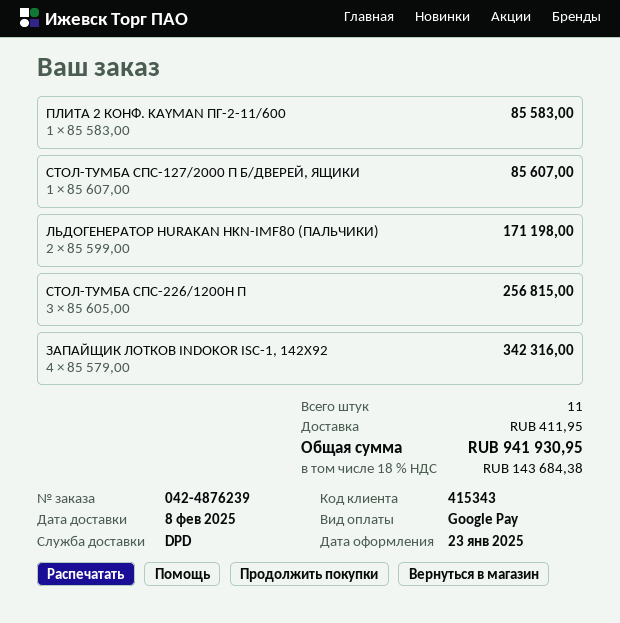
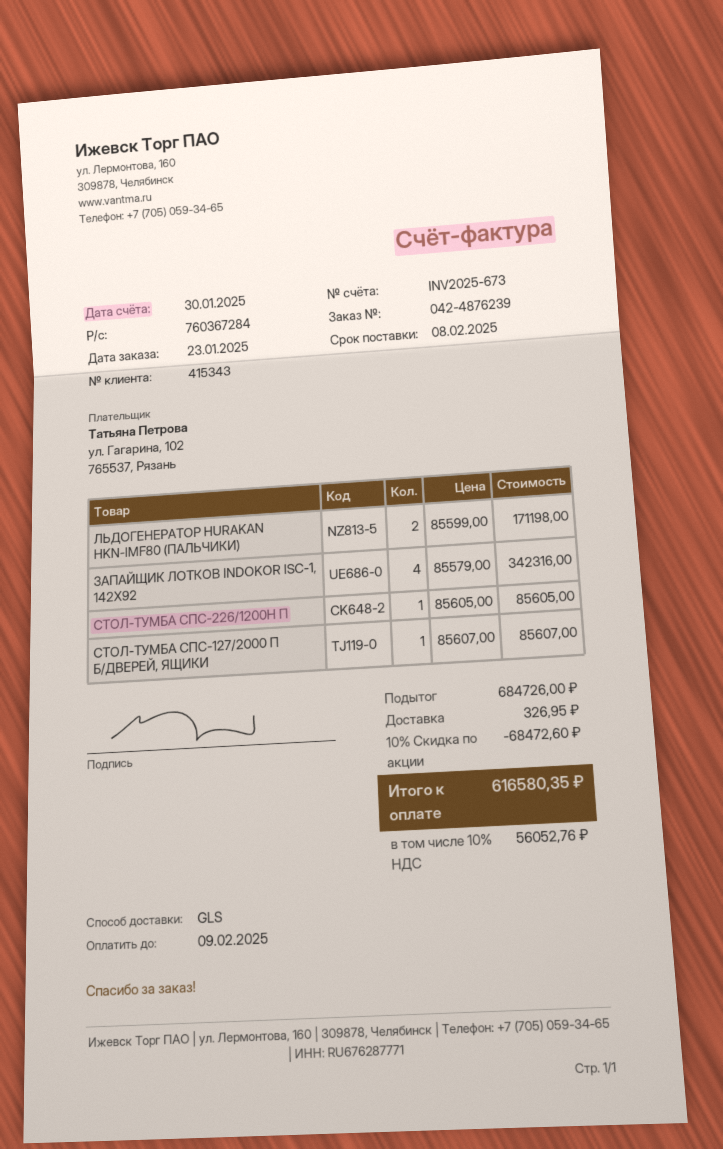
shipping method: DPD -> GLS
ПЛИТА 2 КОНФ. KAYMAN ПГ-2-11/600: 1 x 85583.00 = 85583.00 -> none
СТОЛ-ТУМБА СПС-226/1200Н П: 3 x 85605.00 = 256815.00 -> 1 x 85605.00 = 85605.00
discount: none -> 10% = 68472.60
shipping: 411.95 -> 326.95
tax: 18% = 143684.38 -> 10% = 56052.76
total: 941930.95 -> 616580.35

